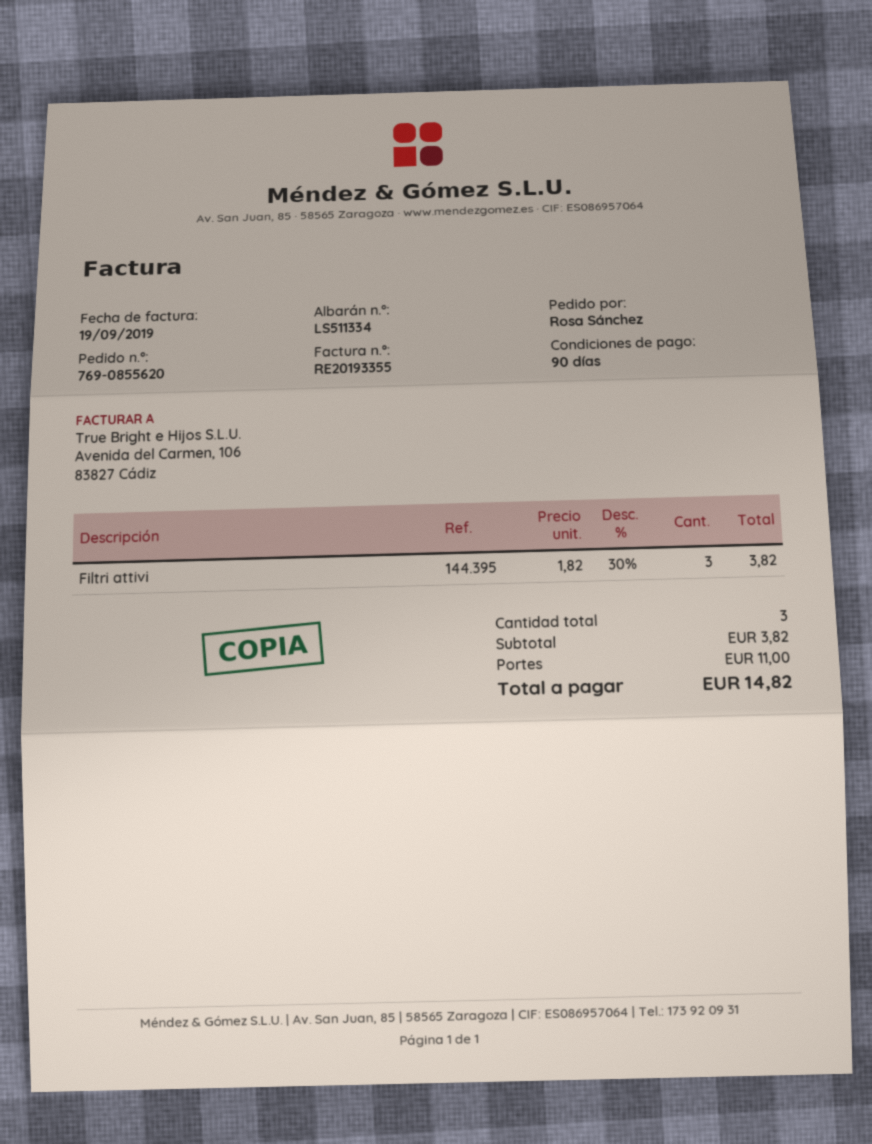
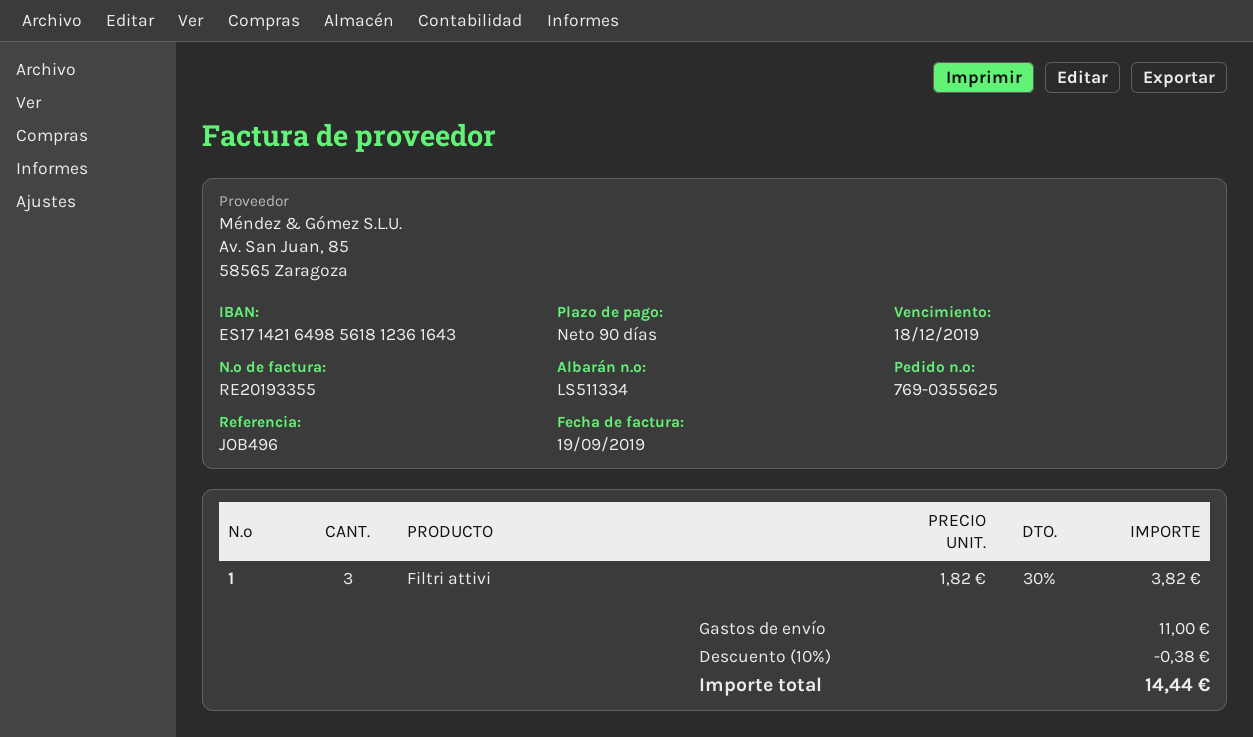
order number: 769-0855620 -> 769-0355625
discount: none -> 10% = 0.38
total: 14.82 -> 14.44

